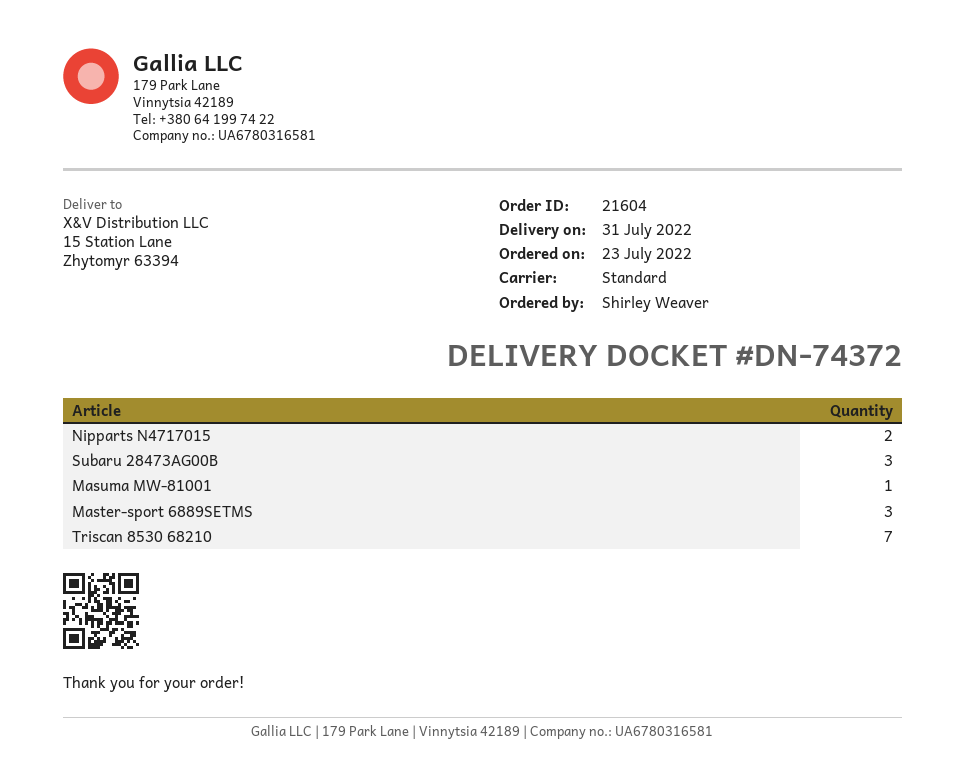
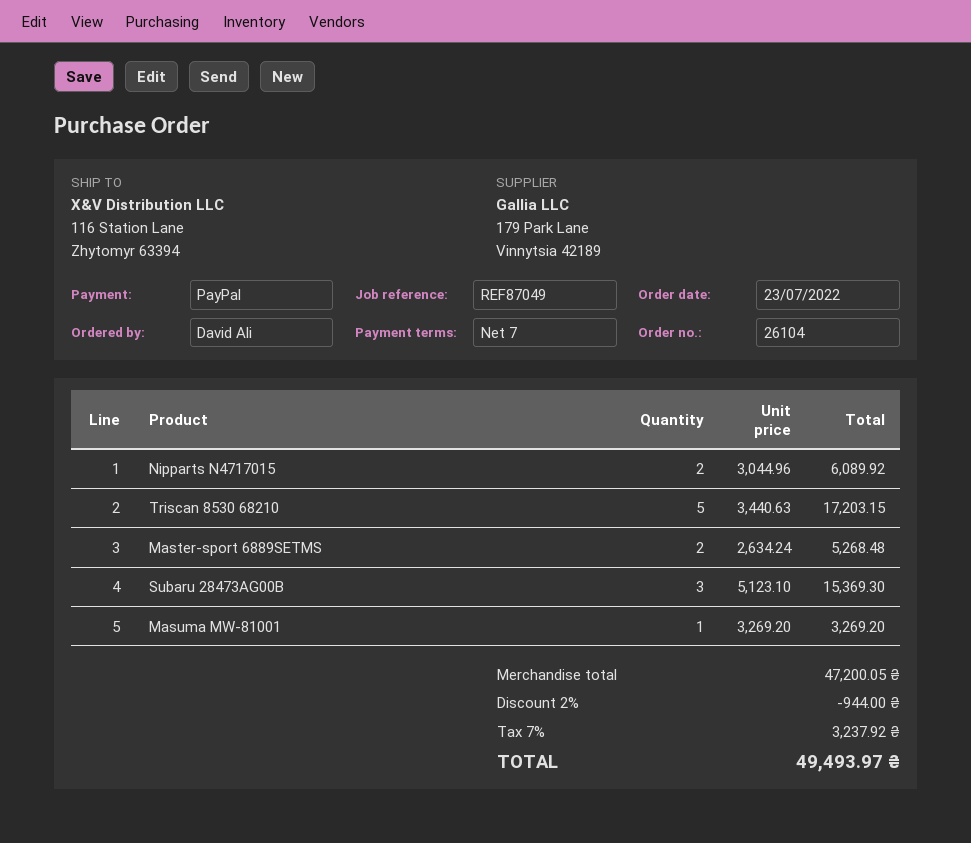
order number: 21604 -> 26104
ordered by: Shirley Weaver -> David Ali
ship to: 15 Station Lane, Zhytomyr 63394 -> 116 Station Lane, Zhytomyr 63394
Master-sport 6889SETMS: 3 -> 2
Triscan 8530 68210: 7 -> 5

